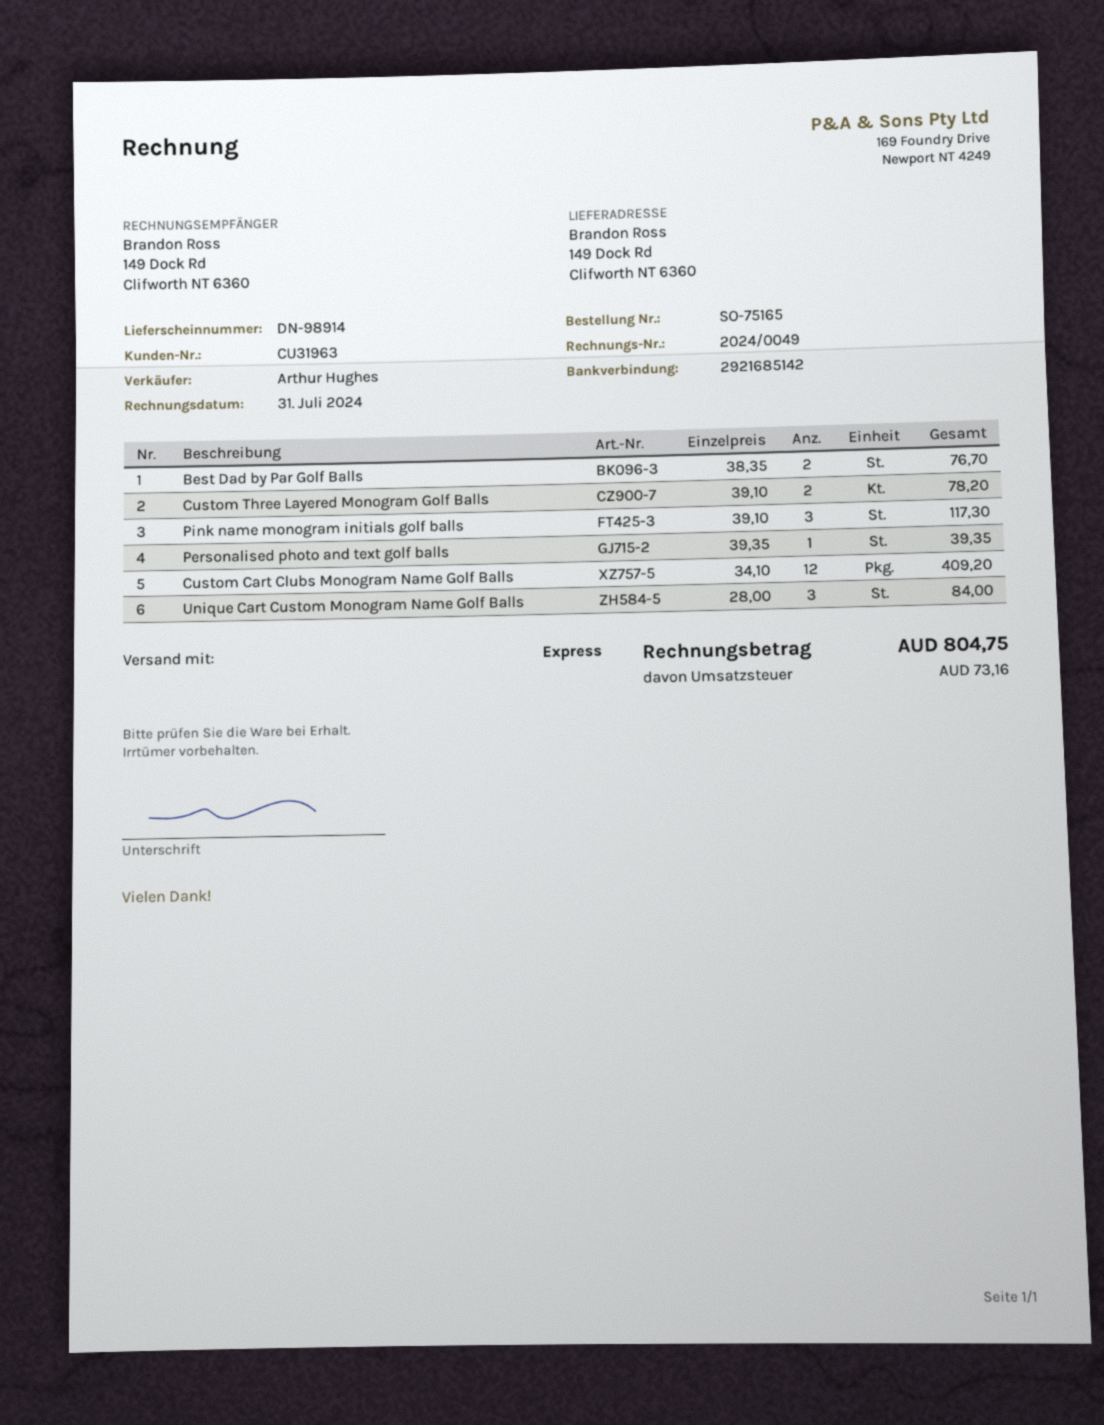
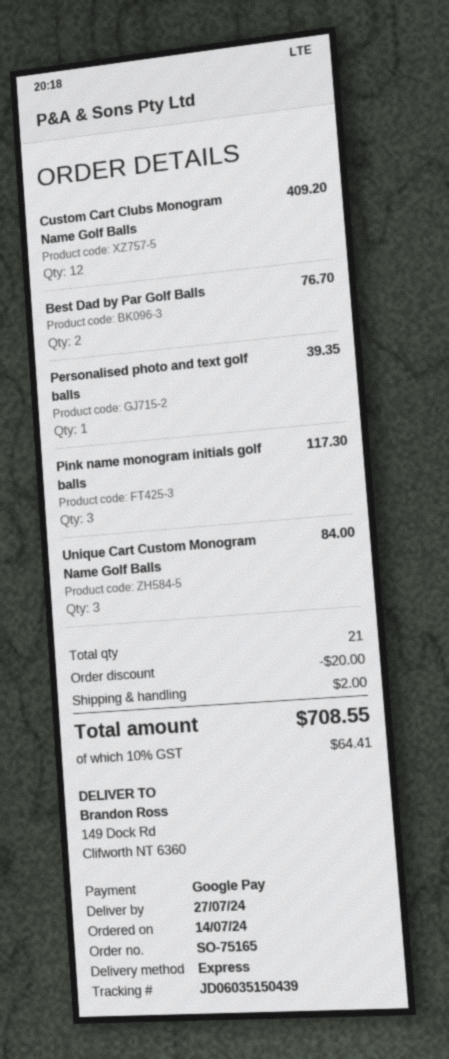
Custom Three Layered Monogram Golf Balls: 2 for 78.20 -> none
discount: none -> 20.00
shipping: none -> 2.00
tax: 73.16 -> 64.41
total: 804.75 -> 708.55

